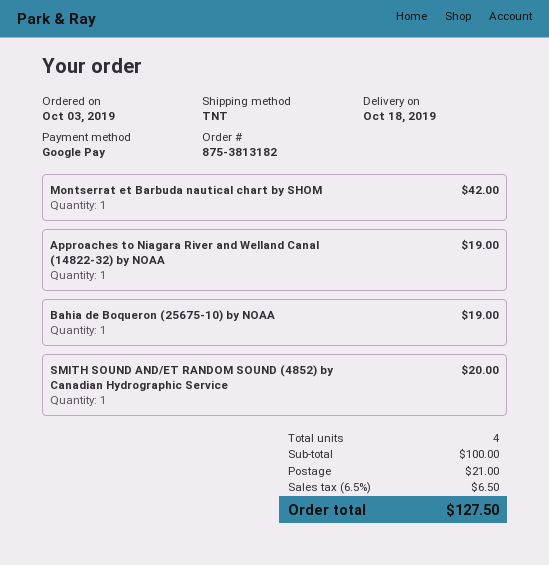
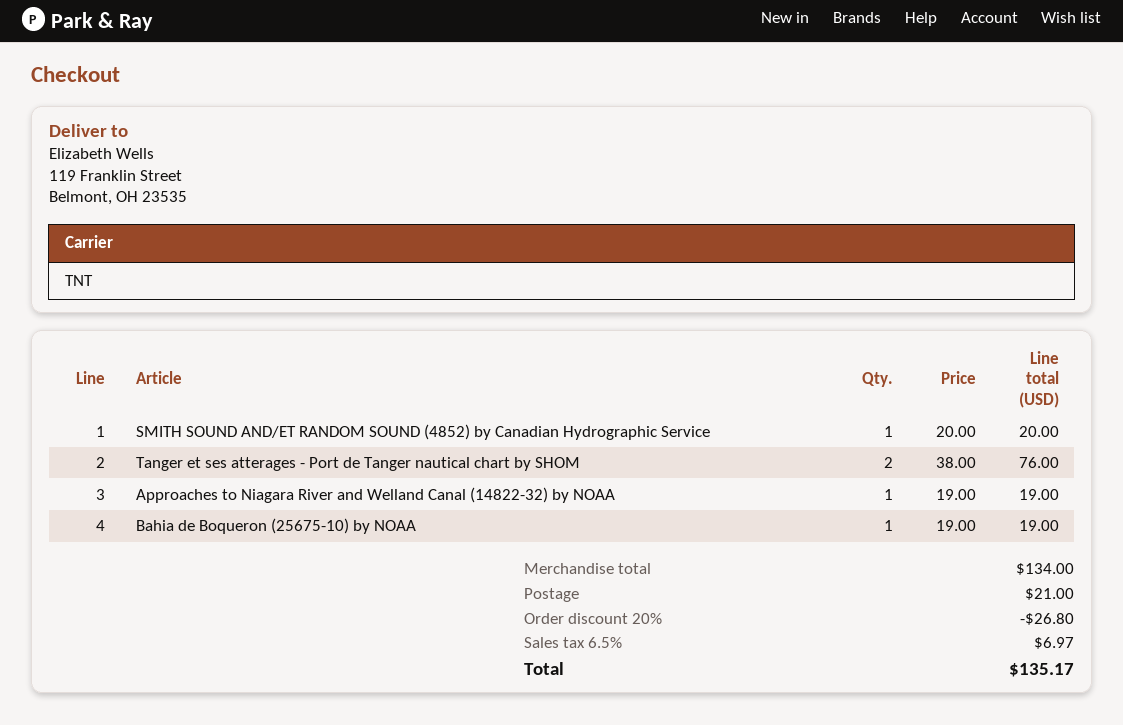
Montserrat et Barbuda nautical chart by SHOM: 1 for 42.00 -> none
Tanger et ses atterages - Port de Tanger nautical chart by SHOM: none -> 2 for 76.00
subtotal: 100.00 -> 134.00
discount: none -> 20% = 26.80
tax: 6.5% = 6.50 -> 6.5% = 6.97
total: 127.50 -> 135.17

